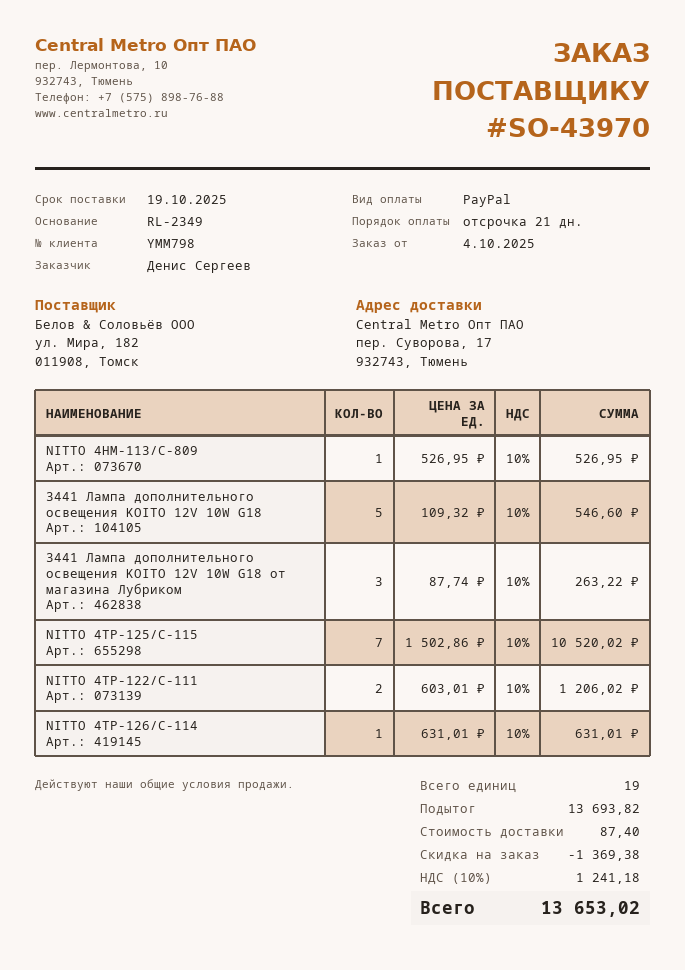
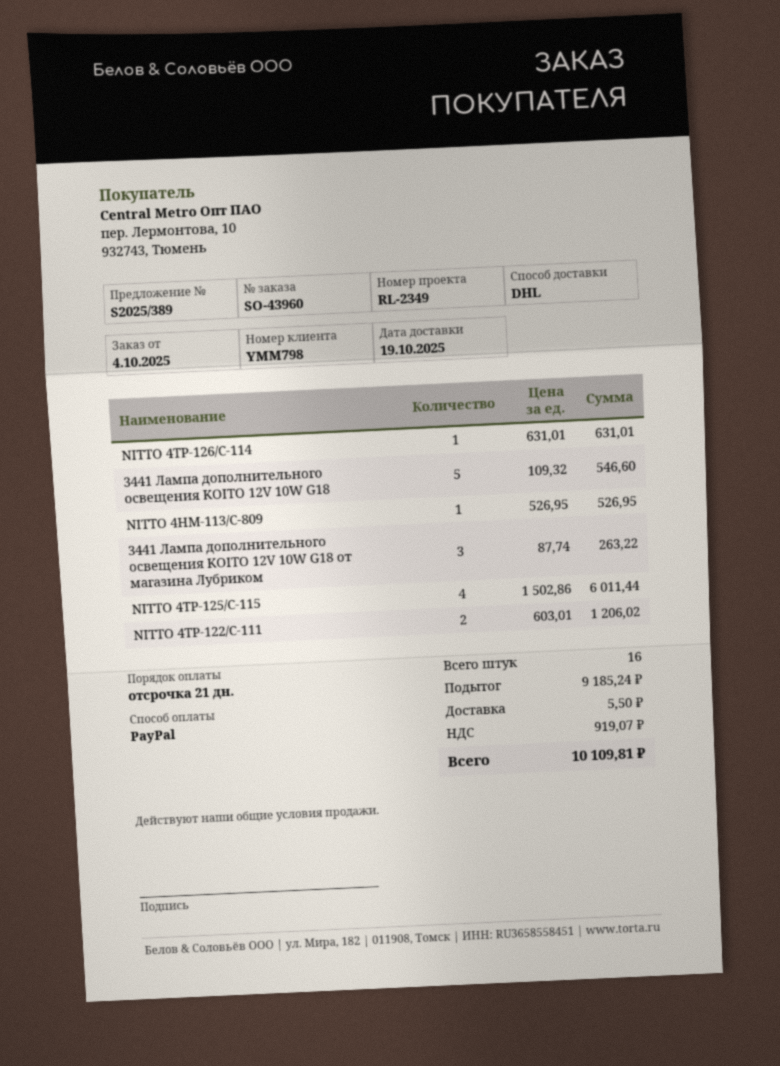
order number: SO-43970 -> SO-43960
NITTO 4TP-125/C-115: 7 x 1502.86 = 10520.02 -> 4 x 1502.86 = 6011.44
total quantity: 19 -> 16
subtotal: 13693.82 -> 9185.24
discount: 1369.38 -> none
shipping: 87.40 -> 5.50
tax: 1241.18 -> 919.07
total: 13653.02 -> 10109.81

